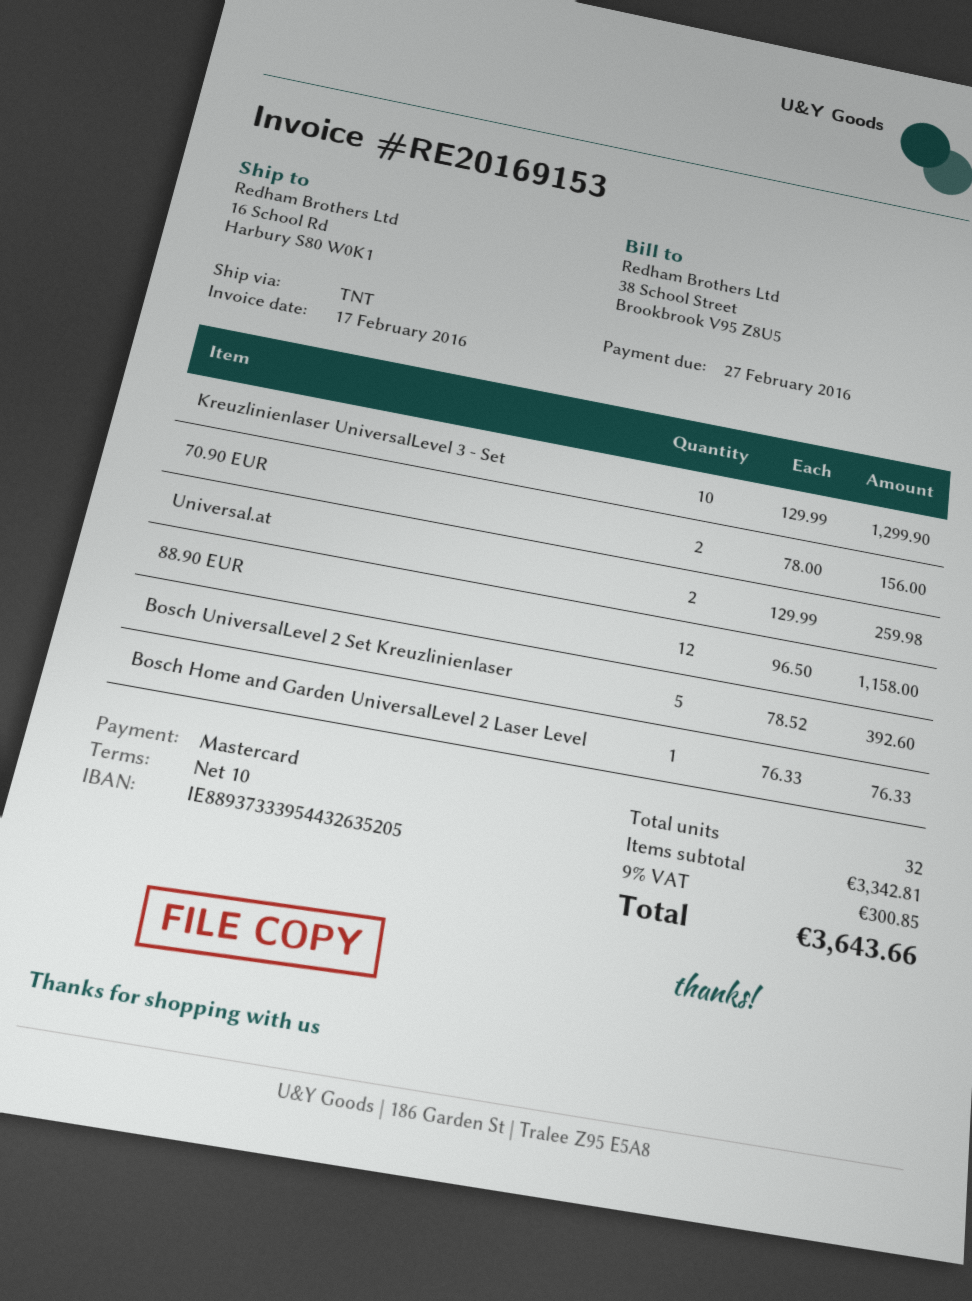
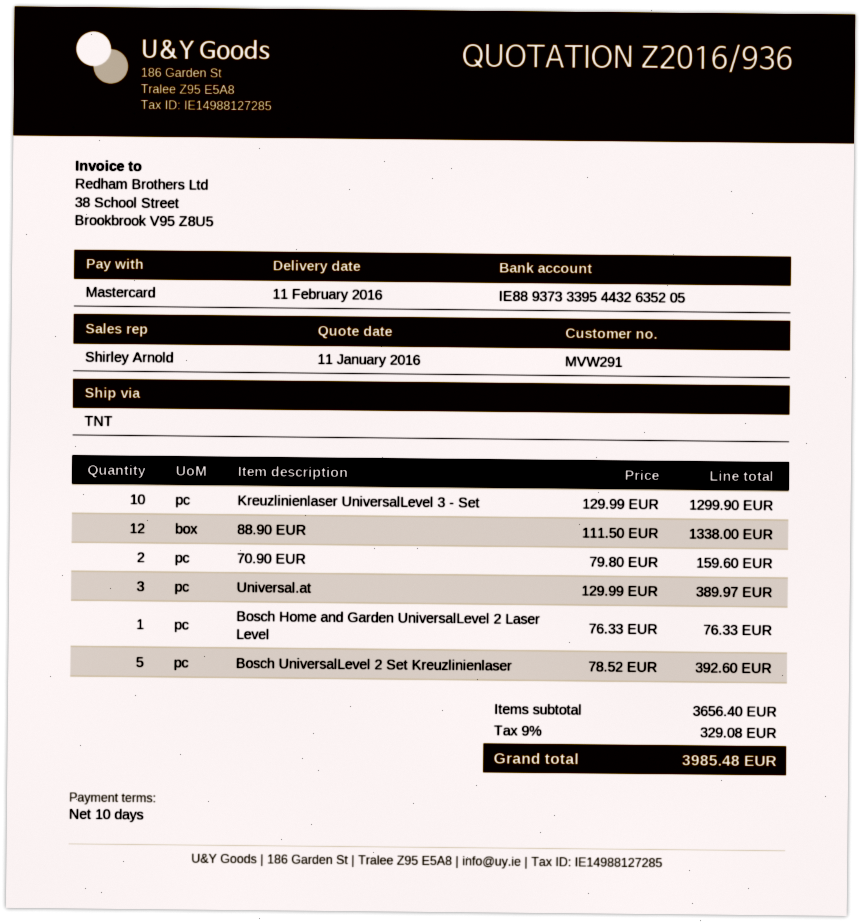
70.90 EUR: 2 x 78.00 = 156.00 -> 2 x 79.80 = 159.60
Universal.at: 2 x 129.99 = 259.98 -> 3 x 129.99 = 389.97
88.90 EUR: 12 x 96.50 = 1158.00 -> 12 x 111.50 = 1338.00
subtotal: 3342.81 -> 3656.40
tax: 9% = 300.85 -> 9% = 329.08
total: 3643.66 -> 3985.48

